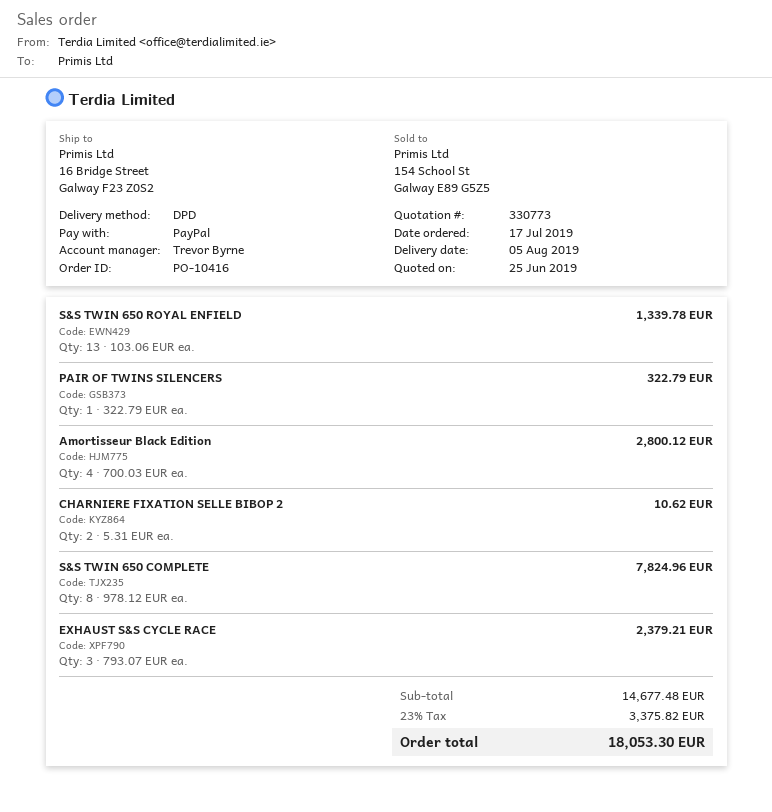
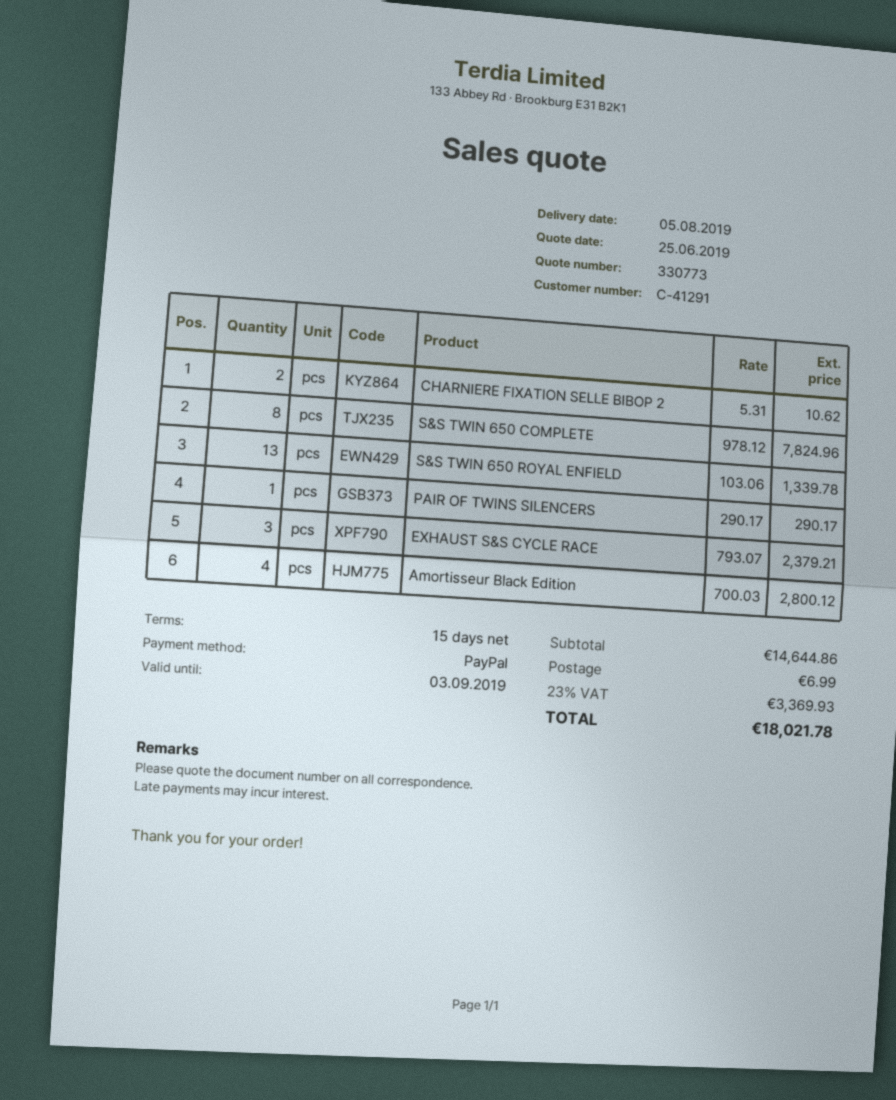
PAIR OF TWINS SILENCERS: 1 x 322.79 = 322.79 -> 1 x 290.17 = 290.17
subtotal: 14677.48 -> 14644.86
shipping: none -> 6.99
tax: 23% = 3375.82 -> 23% = 3369.93
total: 18053.30 -> 18021.78

